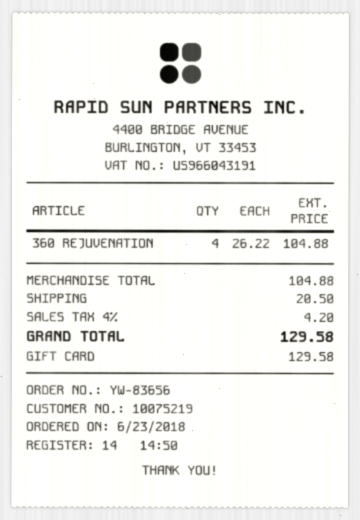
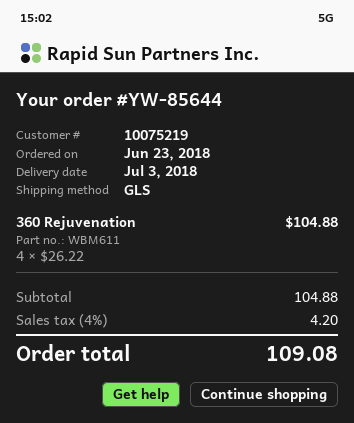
order number: YW-83656 -> YW-85644
shipping: 20.50 -> none
total: 129.58 -> 109.08

